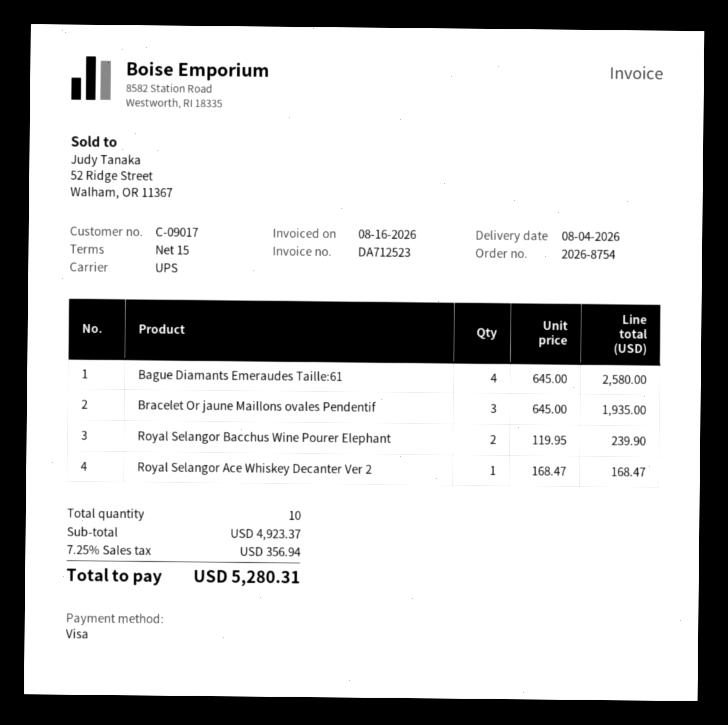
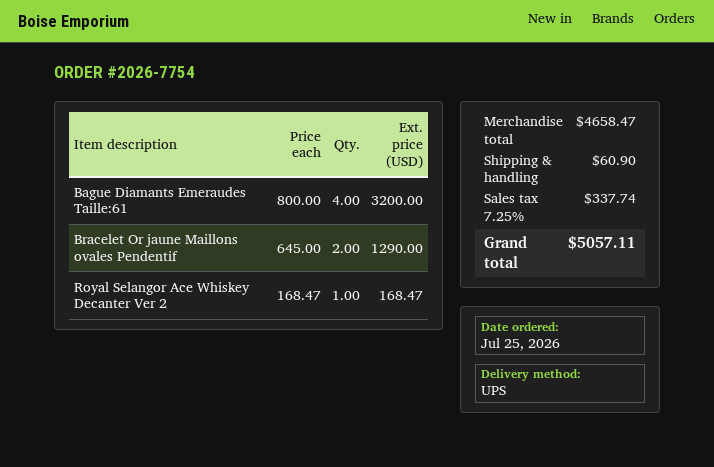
order number: 2026-8754 -> 2026-7754
Bague Diamants Emeraudes Taille:61: 4 x 645.00 = 2580.00 -> 4 x 800.00 = 3200.00
Bracelet Or jaune Maillons ovales Pendentif: 3 x 645.00 = 1935.00 -> 2 x 645.00 = 1290.00
Royal Selangor Bacchus Wine Pourer Elephant: 2 x 119.95 = 239.90 -> none
subtotal: 4923.37 -> 4658.47
shipping: none -> 60.90
tax: 7.25% = 356.94 -> 7.25% = 337.74
total: 5280.31 -> 5057.11

